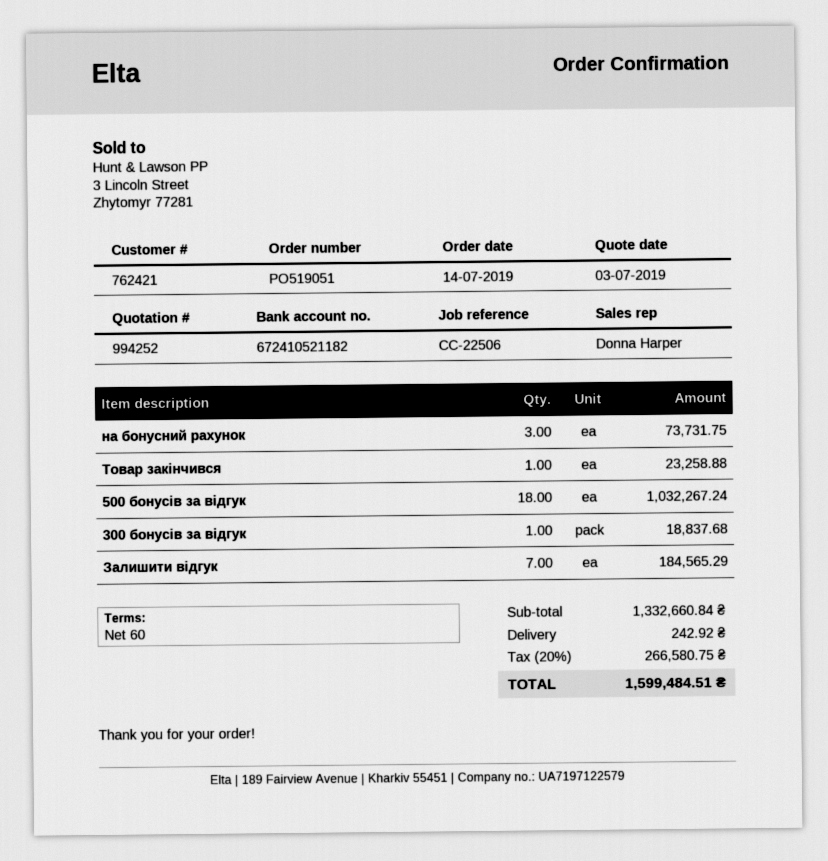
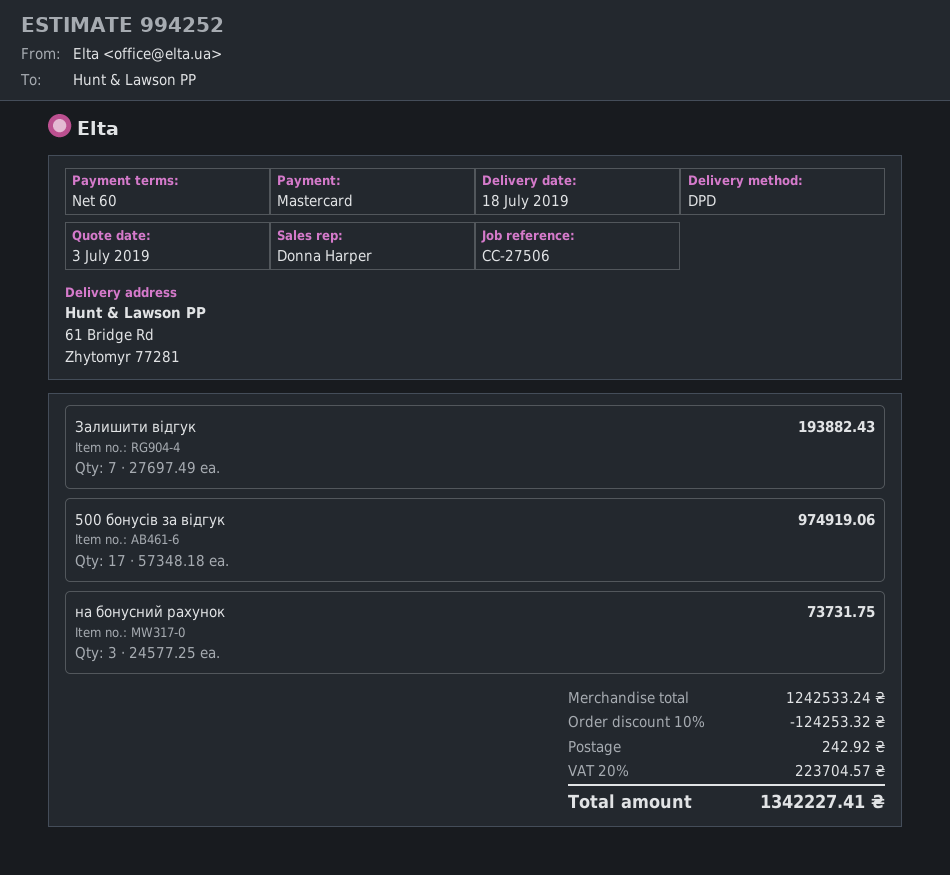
reference: CC-22506 -> CC-27506
Товар закінчився: 1 for 23258.88 -> none
500 бонусів за відгук: 18 for 1032267.24 -> 17 for 974919.06
300 бонусів за відгук: 1 for 18837.68 -> none
Залишити відгук: 7 for 184565.29 -> 7 for 193882.43
subtotal: 1332660.84 -> 1242533.24
discount: none -> 10% = 124253.32
tax: 20% = 266580.75 -> 20% = 223704.57
total: 1599484.51 -> 1342227.41

